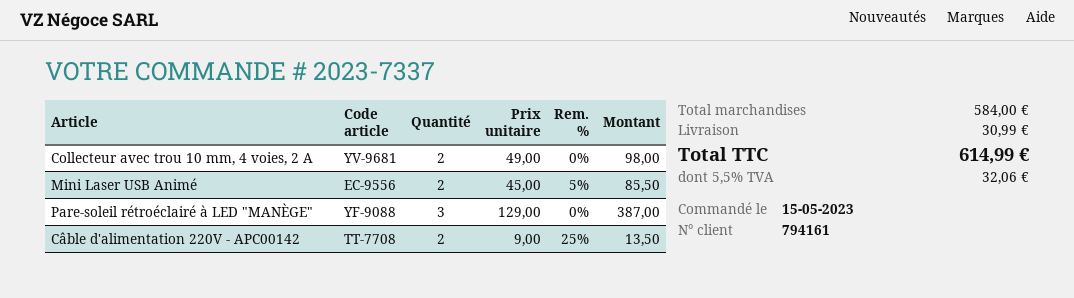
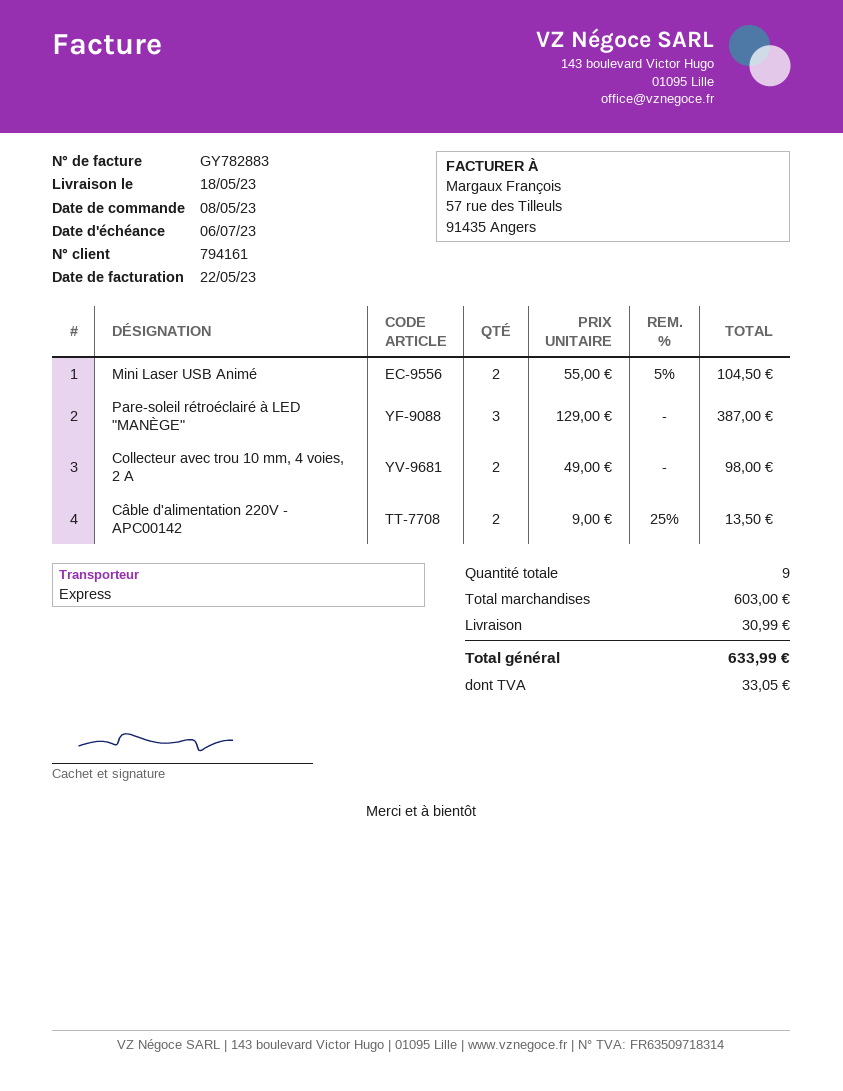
order date: 2023-05-15 -> 2023-05-08
Mini Laser USB Animé: 2 x 45.00 - 5% = 85.50 -> 2 x 55.00 - 5% = 104.50
subtotal: 584.00 -> 603.00
tax: 32.06 -> 33.05
total: 614.99 -> 633.99

